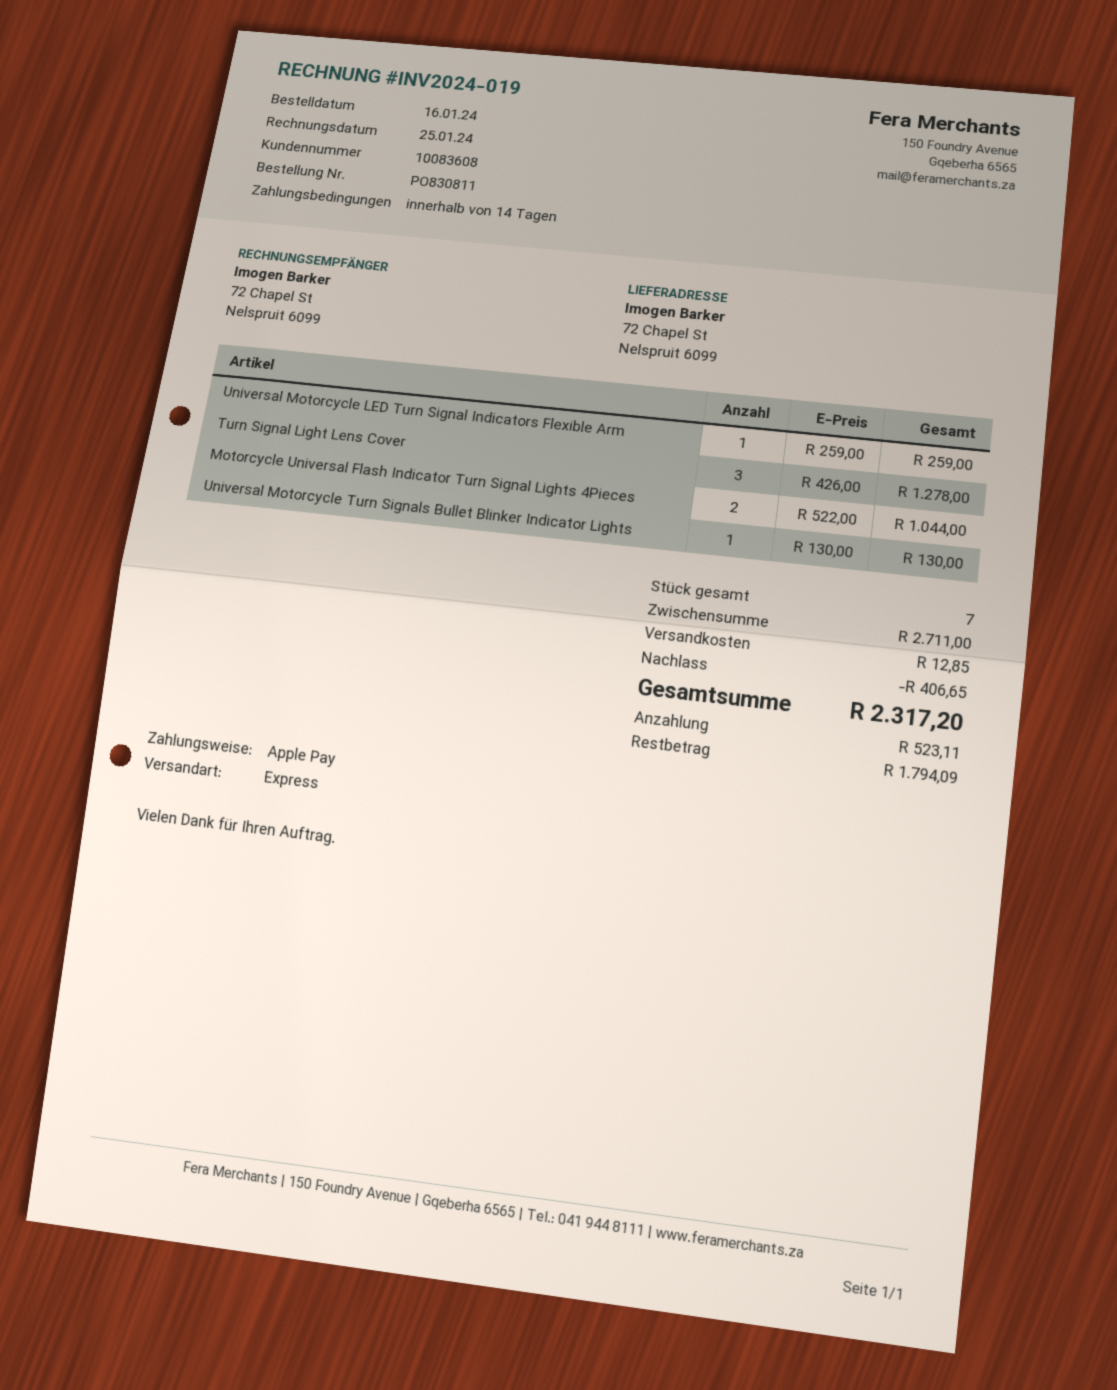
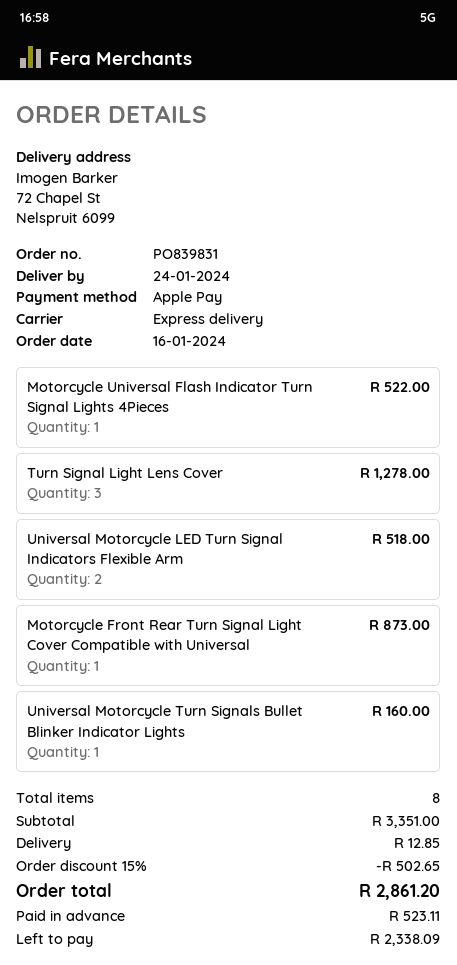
order number: PO830811 -> PO839831
Universal Motorcycle LED Turn Signal Indicators Flexible Arm: 1 for 259.00 -> 2 for 518.00
Motorcycle Universal Flash Indicator Turn Signal Lights 4Pieces: 2 for 1044.00 -> 1 for 522.00
Universal Motorcycle Turn Signals Bullet Blinker Indicator Lights: 1 for 130.00 -> 1 for 160.00
Motorcycle Front Rear Turn Signal Light Cover Compatible with Universal: none -> 1 for 873.00
total quantity: 7 -> 8
subtotal: 2711.00 -> 3351.00
discount: 406.65 -> 502.65
total: 2317.20 -> 2861.20
balance: 1794.09 -> 2338.09

